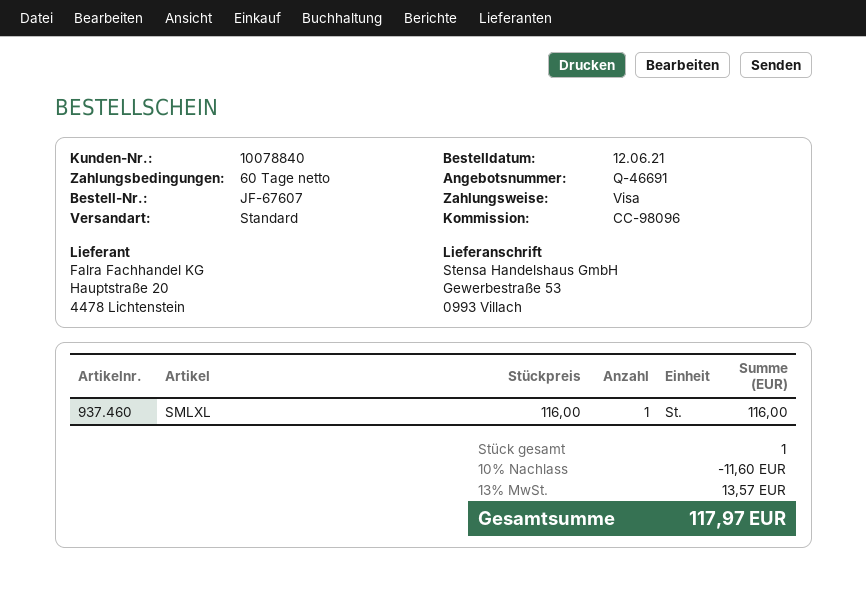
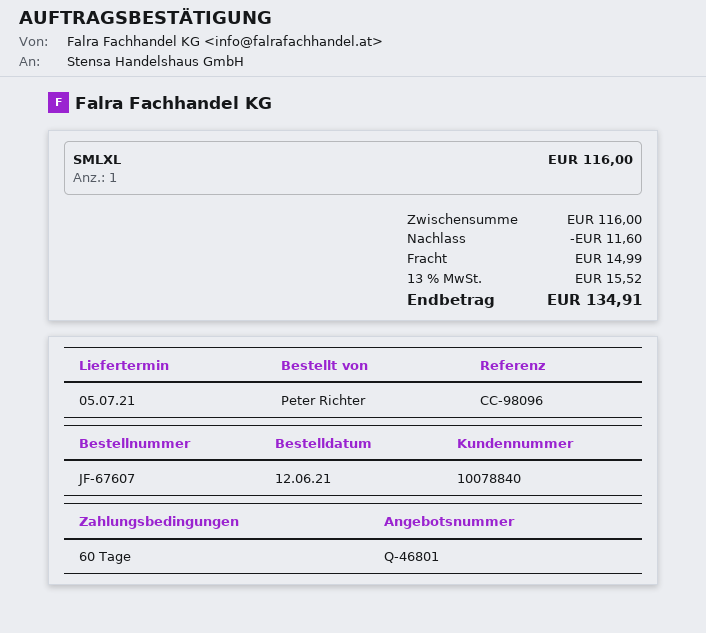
quote number: Q-46691 -> Q-46801
shipping: none -> 14.99
tax: 13% = 13.57 -> 13% = 15.52
total: 117.97 -> 134.91

